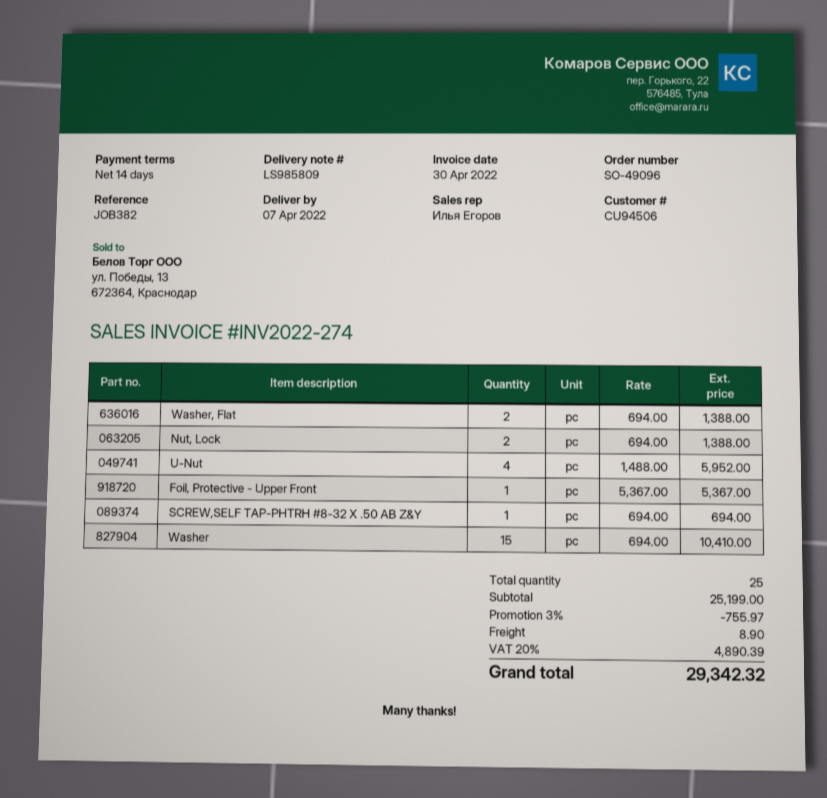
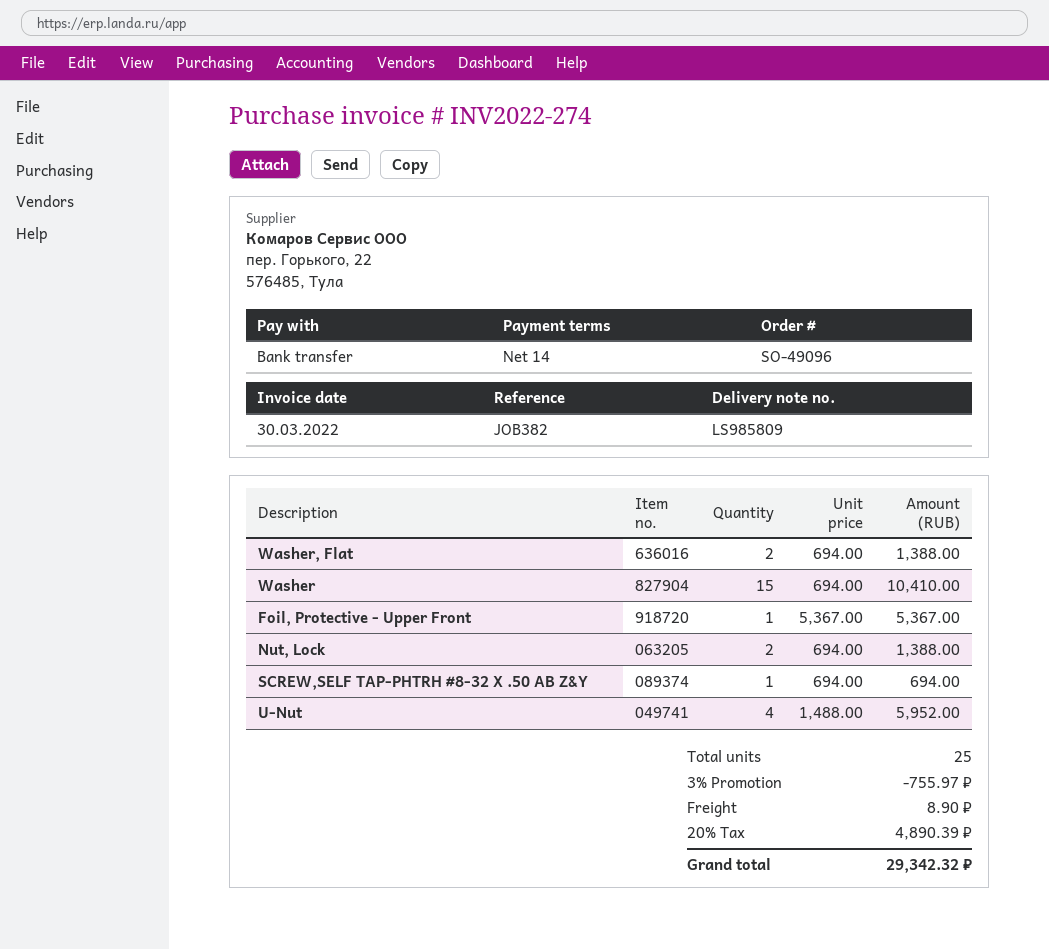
invoice date: 2022-04-30 -> 2022-03-30

